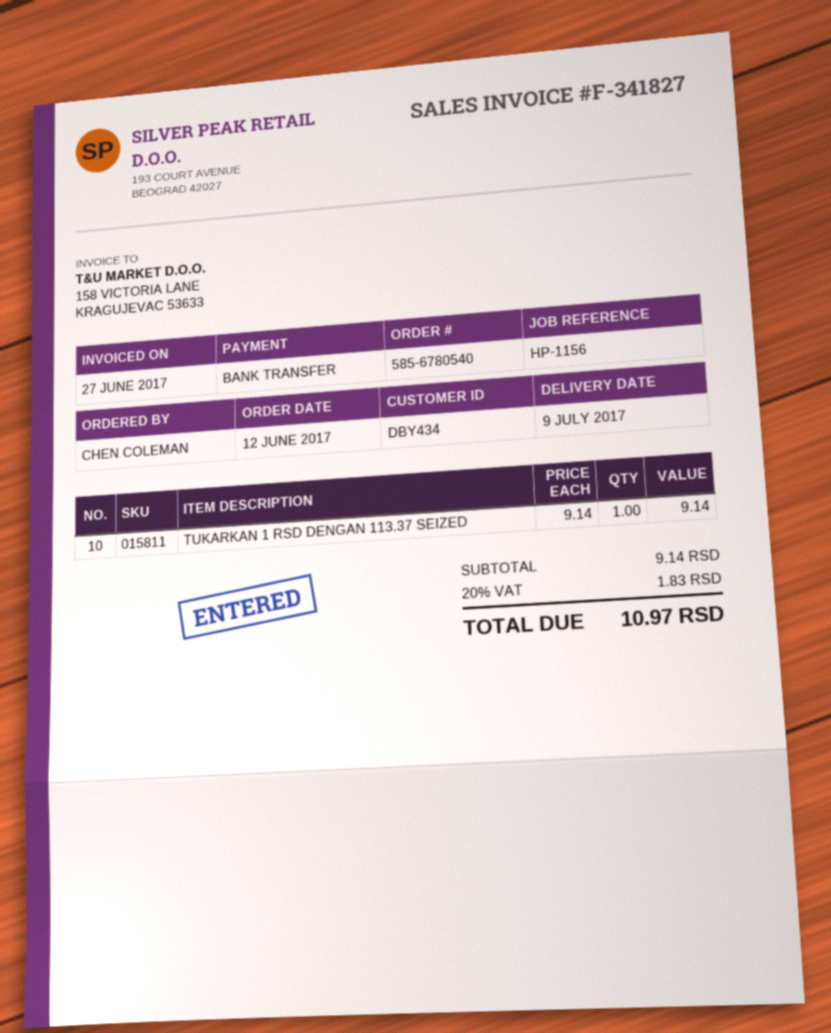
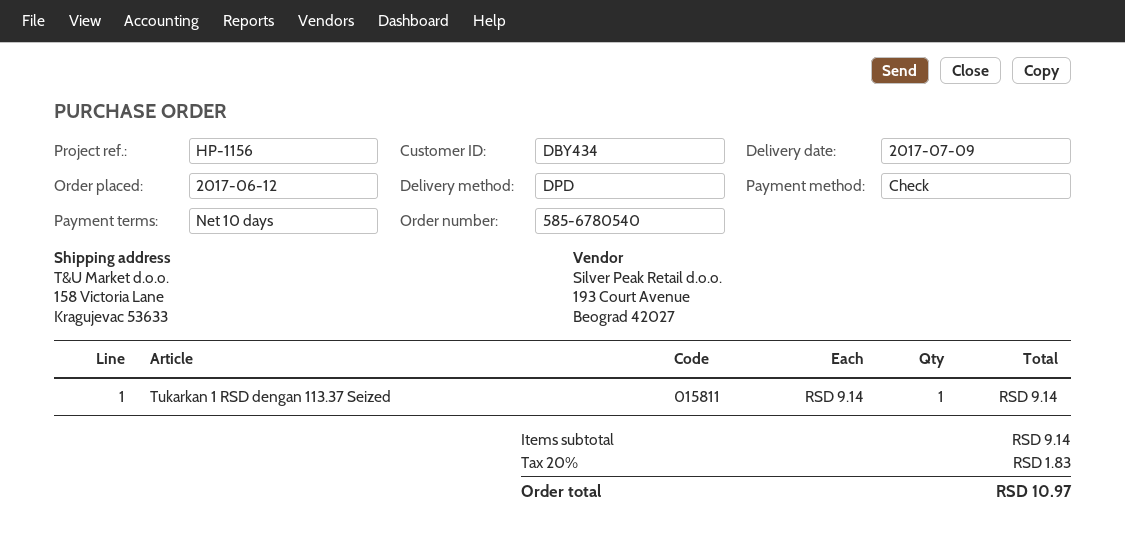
payment method: bank transfer -> cheque

